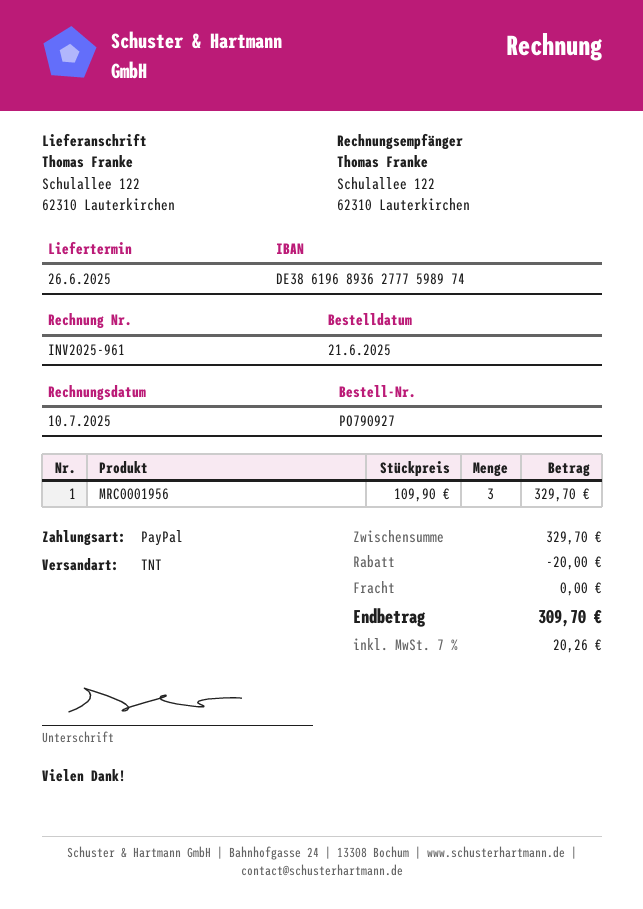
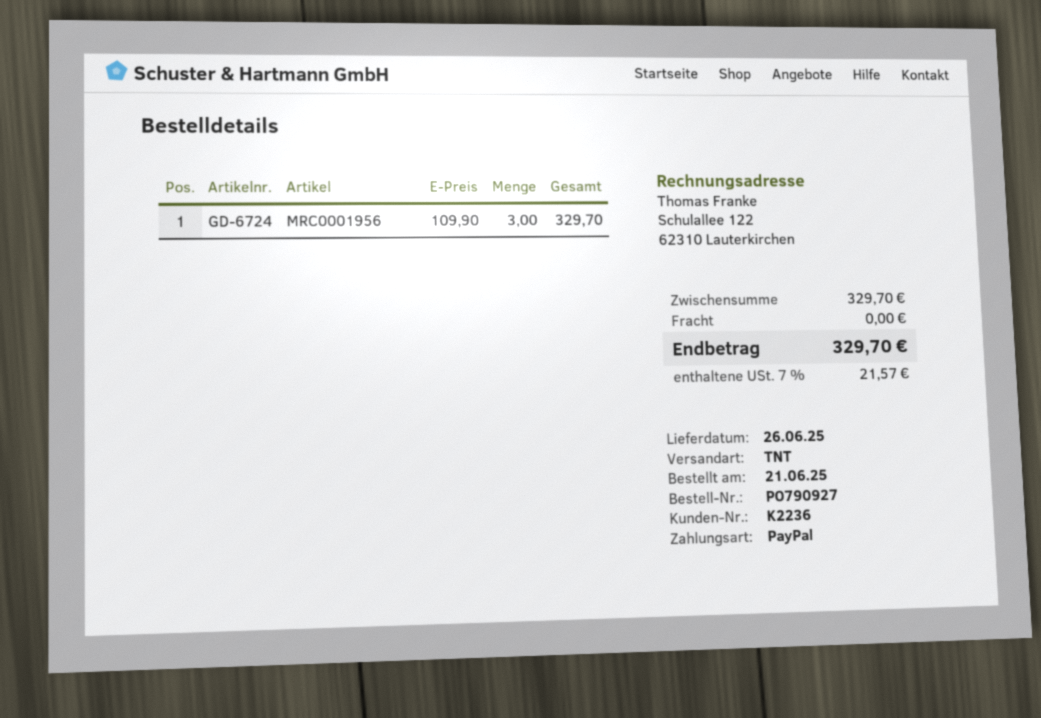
discount: 20.00 -> none
tax: 7% = 20.26 -> 7% = 21.57
total: 309.70 -> 329.70

